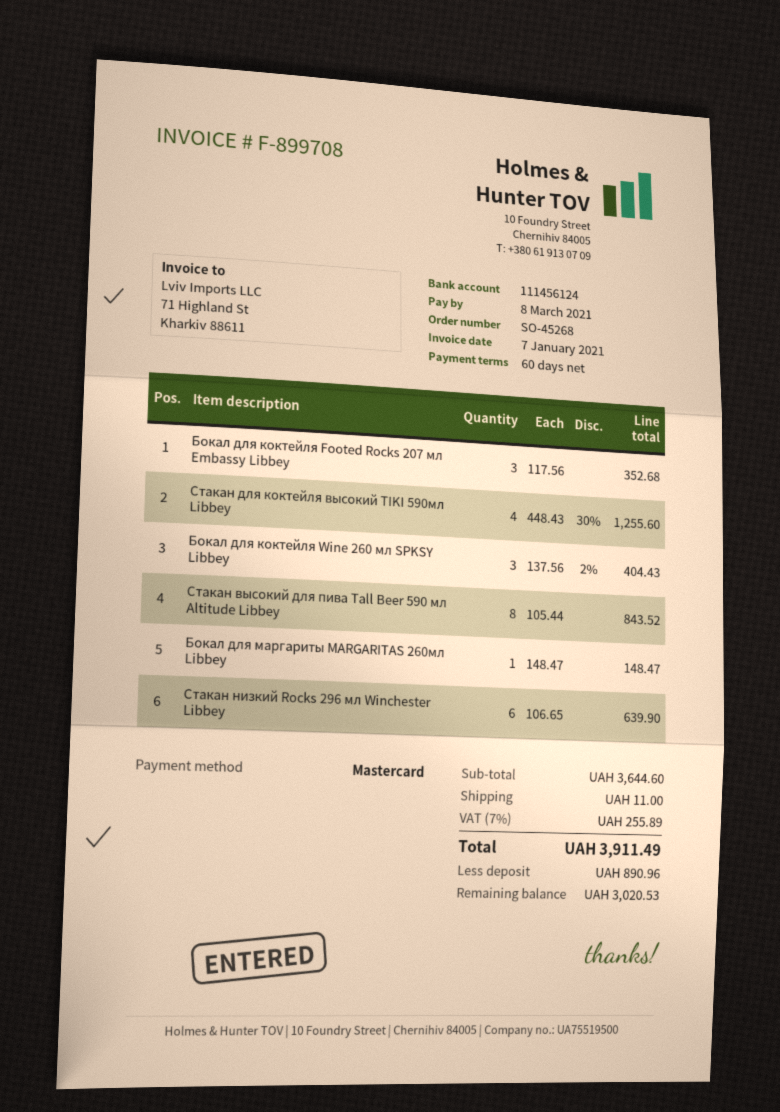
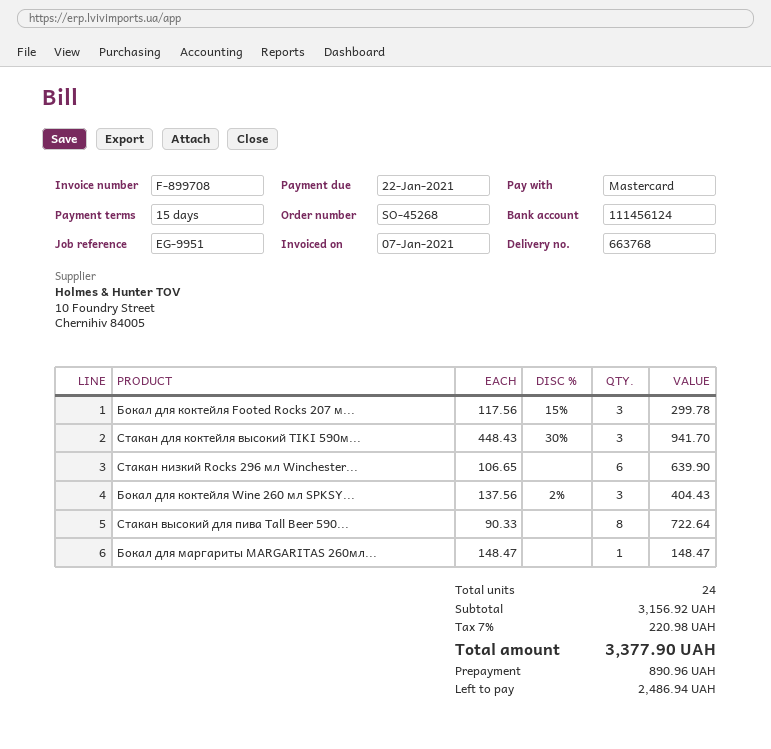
payment terms: 60 days -> 15 days
due date: 2021-03-08 -> 2021-01-22
Бокал для коктейля Footed Rocks 207 мл Embassy Libbey: 3 x 117.56 = 352.68 -> 3 x 117.56 - 15% = 299.78
Стакан для коктейля высокий TIKI 590мл Libbey: 4 x 448.43 - 30% = 1255.60 -> 3 x 448.43 - 30% = 941.70
Стакан высокий для пива Tall Beer 590 мл Altitude Libbey: 8 x 105.44 = 843.52 -> 8 x 90.33 = 722.64
subtotal: 3644.60 -> 3156.92
shipping: 11.00 -> none
tax: 7% = 255.89 -> 7% = 220.98
total: 3911.49 -> 3377.90
balance: 3020.53 -> 2486.94

